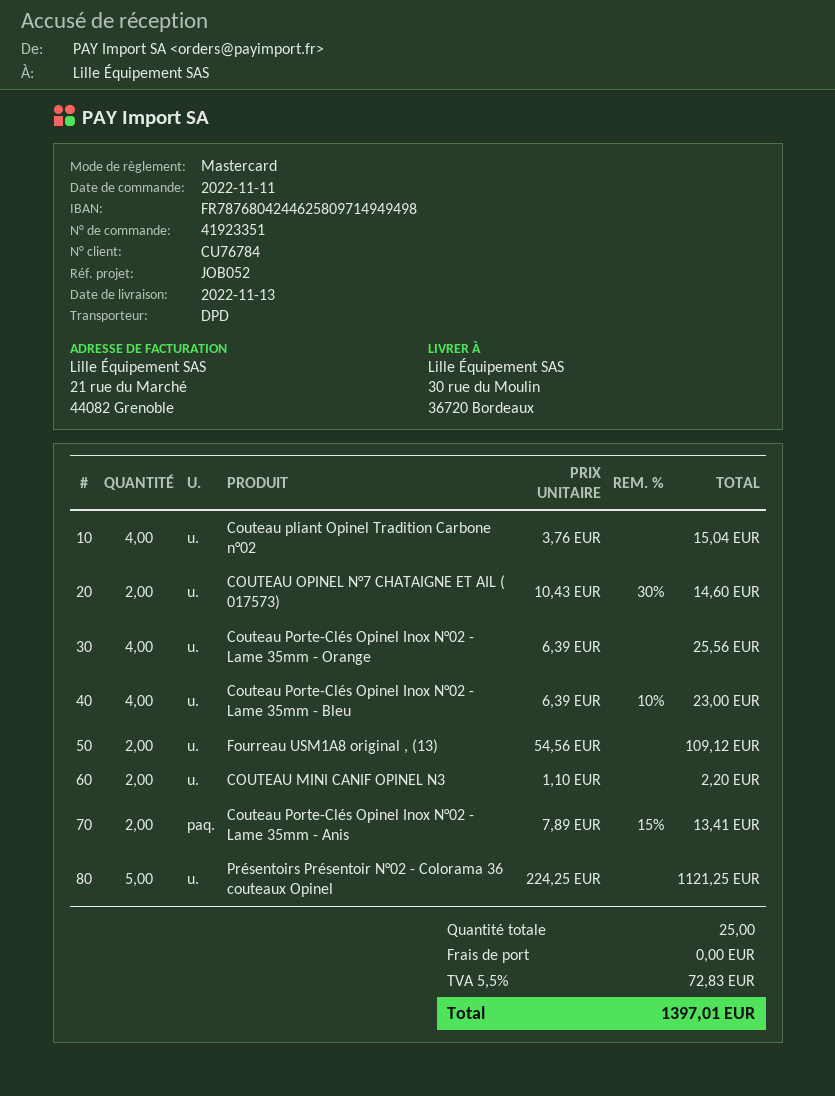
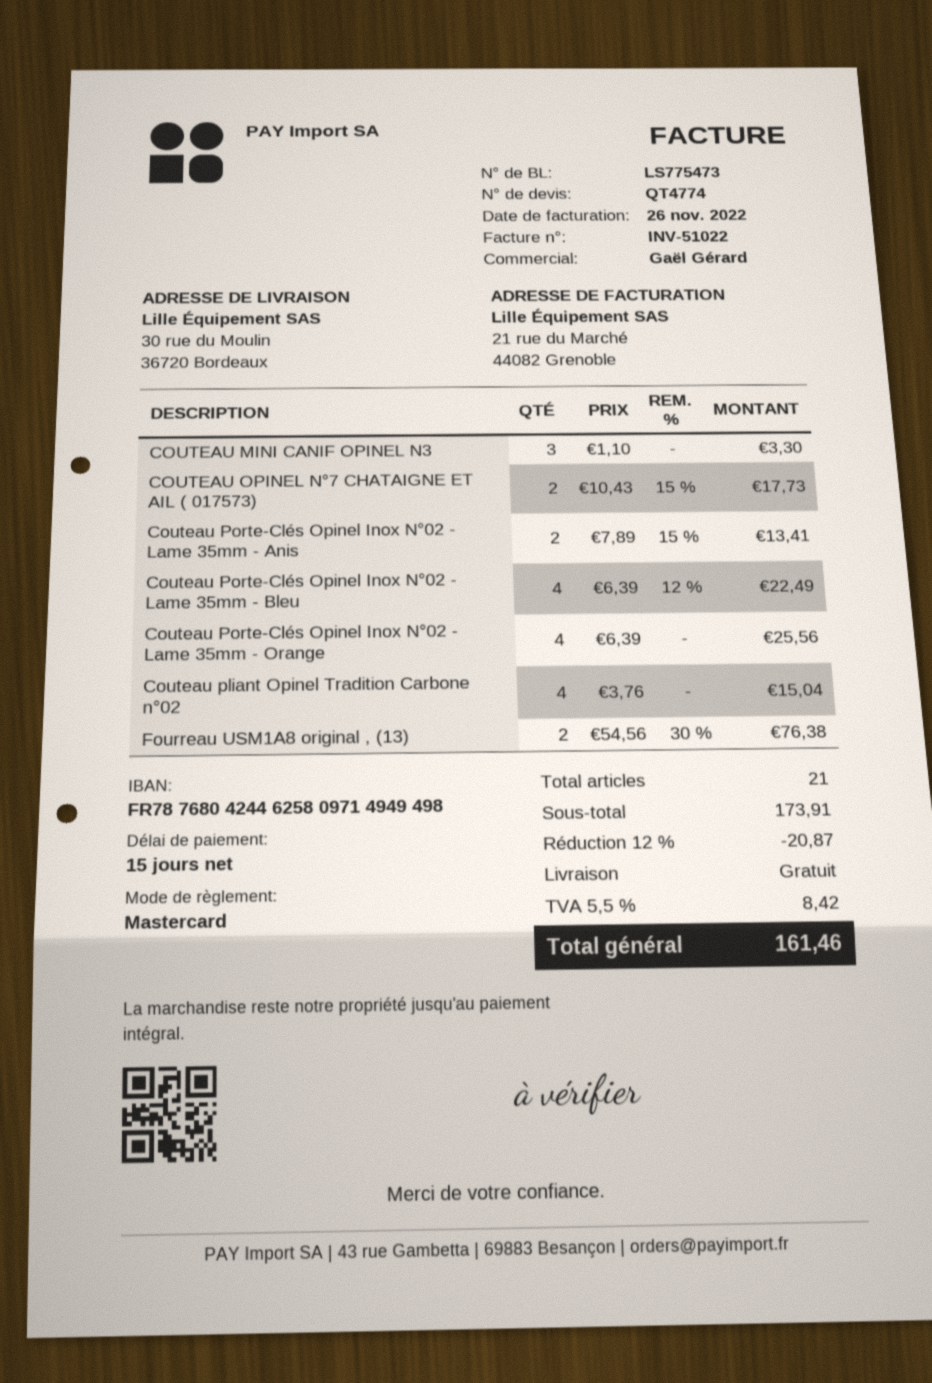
COUTEAU OPINEL N°7 CHATAIGNE ET AIL ( 017573): 2 x 10.43 - 30% = 14.60 -> 2 x 10.43 - 15% = 17.73
Couteau Porte-Clés Opinel Inox N°02 - Lame 35mm - Bleu: 4 x 6.39 - 10% = 23.00 -> 4 x 6.39 - 12% = 22.49
Fourreau USM1A8 original , (13): 2 x 54.56 = 109.12 -> 2 x 54.56 - 30% = 76.38
COUTEAU MINI CANIF OPINEL N3: 2 x 1.10 = 2.20 -> 3 x 1.10 = 3.30
Présentoirs Présentoir N°02 - Colorama 36 couteaux Opinel: 5 x 224.25 = 1121.25 -> none
total quantity: 25 -> 21
discount: none -> 12% = 20.87
tax: 5.5% = 72.83 -> 5.5% = 8.42
total: 1397.01 -> 161.46

